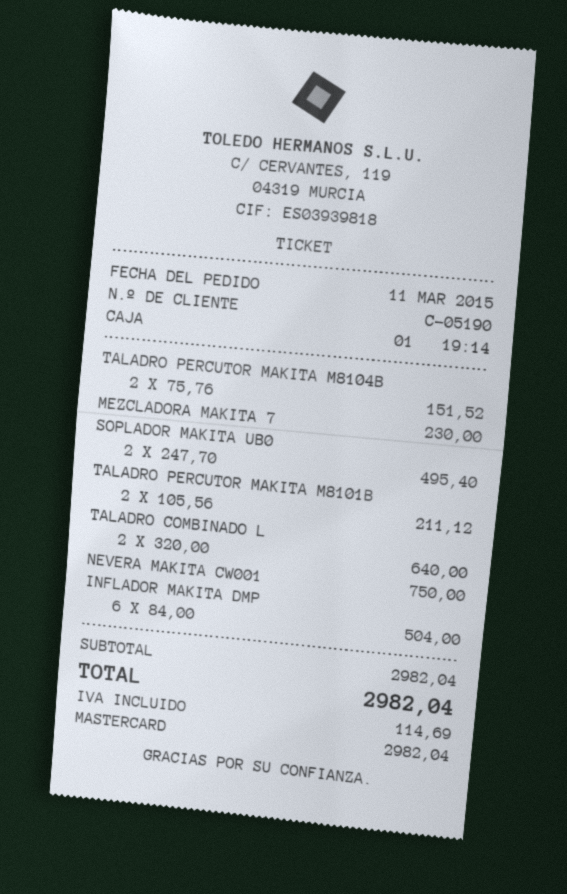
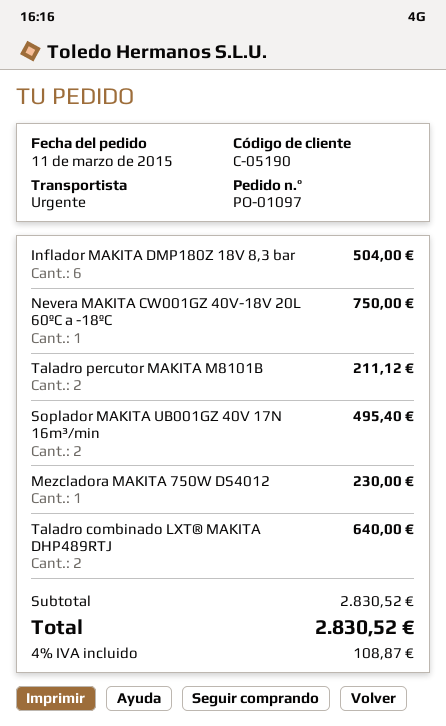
TALADRO PERCUTOR MAKITA M8104B: 2 for 151.52 -> none
subtotal: 2982.04 -> 2830.52
tax: 114.69 -> 108.87
total: 2982.04 -> 2830.52

